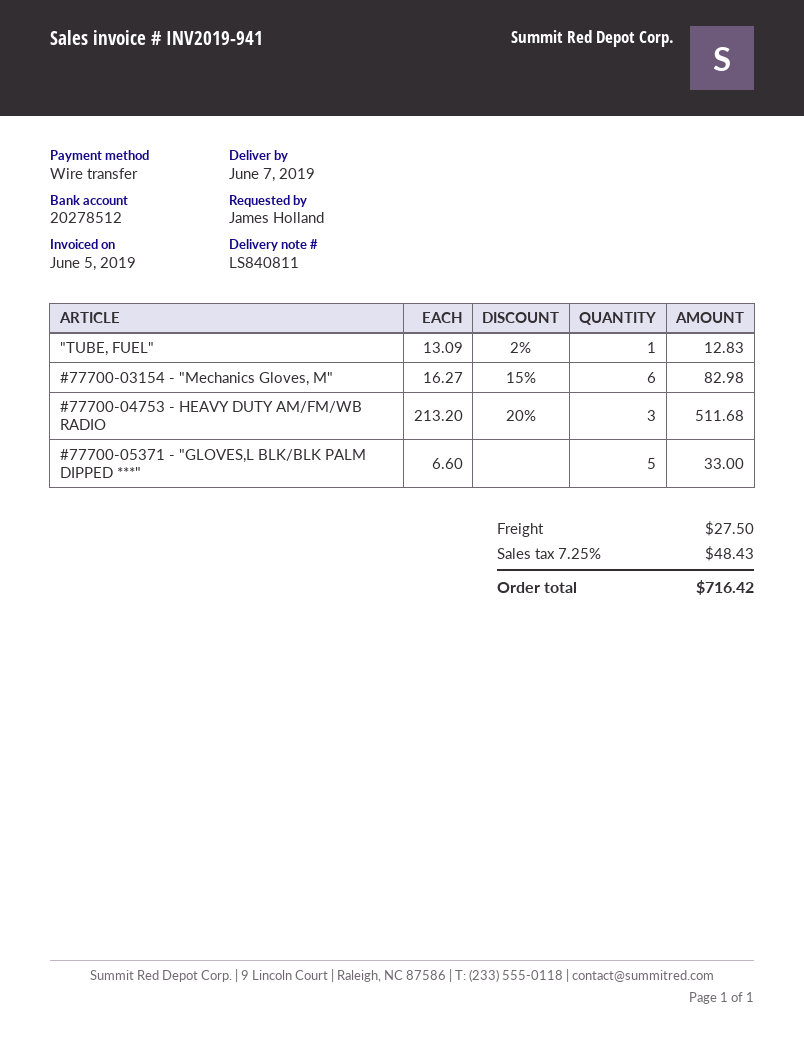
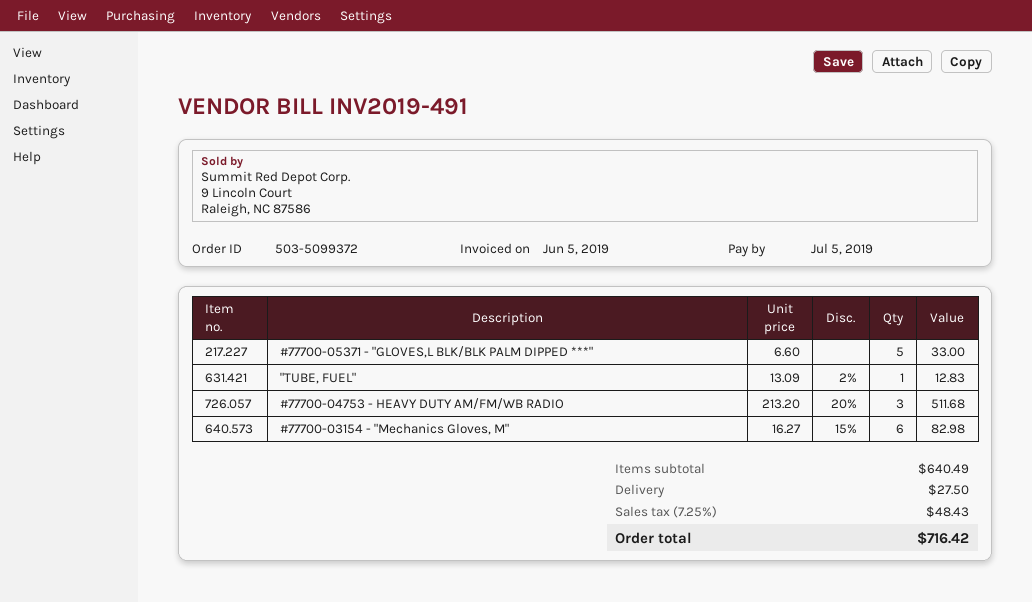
invoice number: INV2019-941 -> INV2019-491

